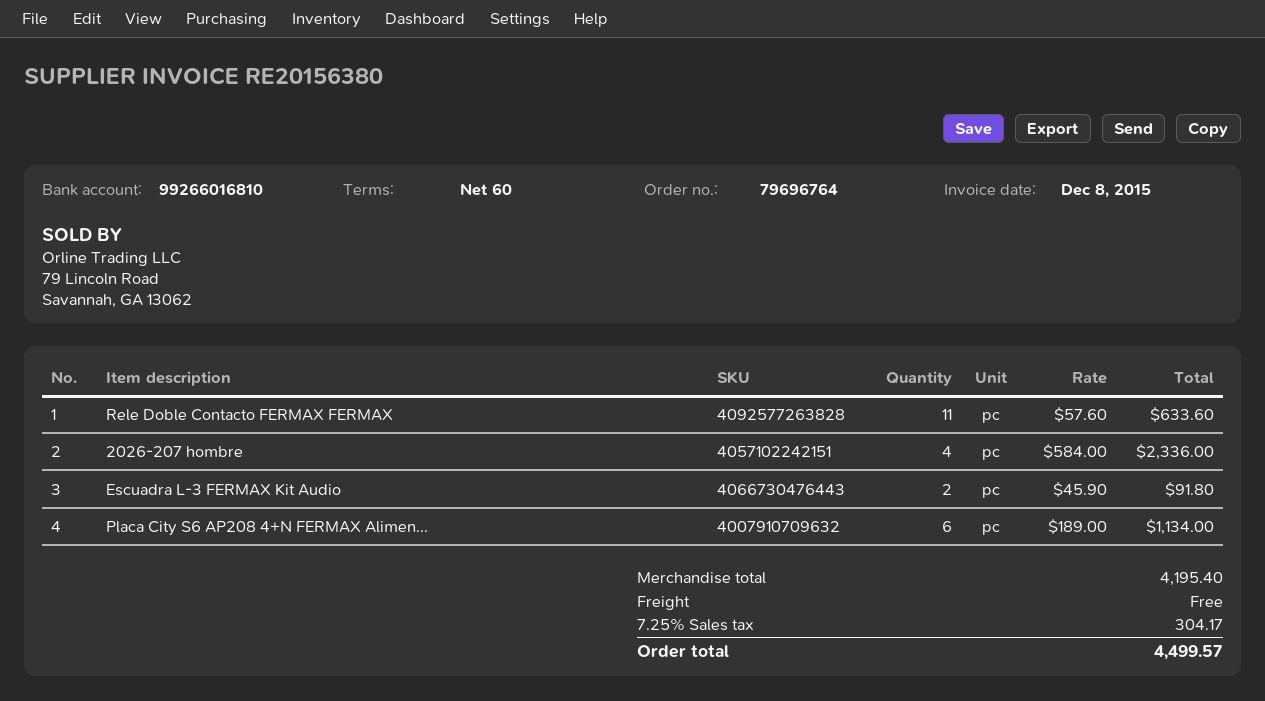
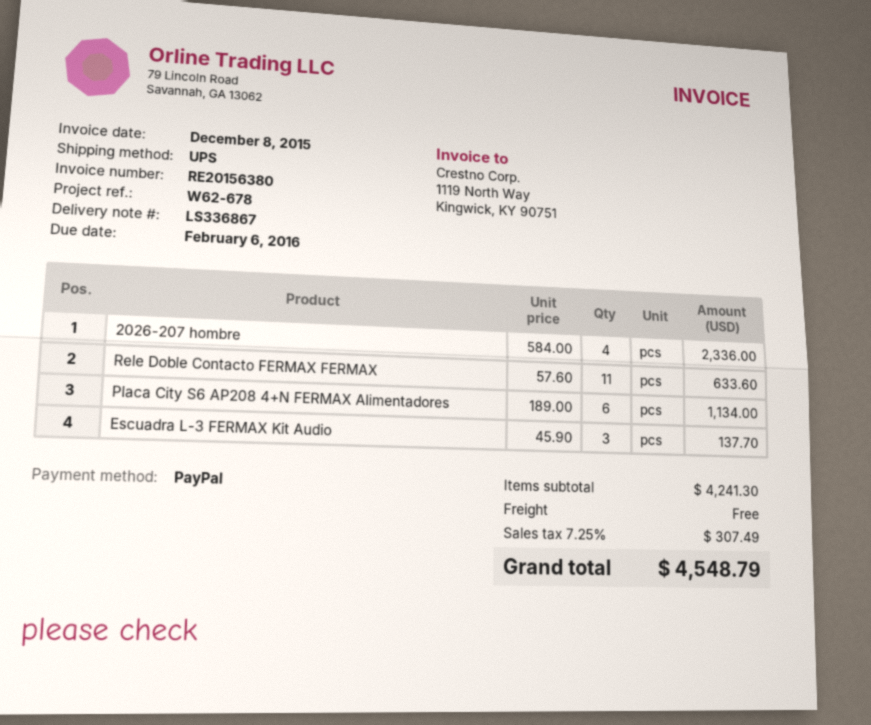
Escuadra L-3 FERMAX Kit Audio: 2 x 45.90 = 91.80 -> 3 x 45.90 = 137.70
subtotal: 4195.40 -> 4241.30
tax: 7.25% = 304.17 -> 7.25% = 307.49
total: 4499.57 -> 4548.79

